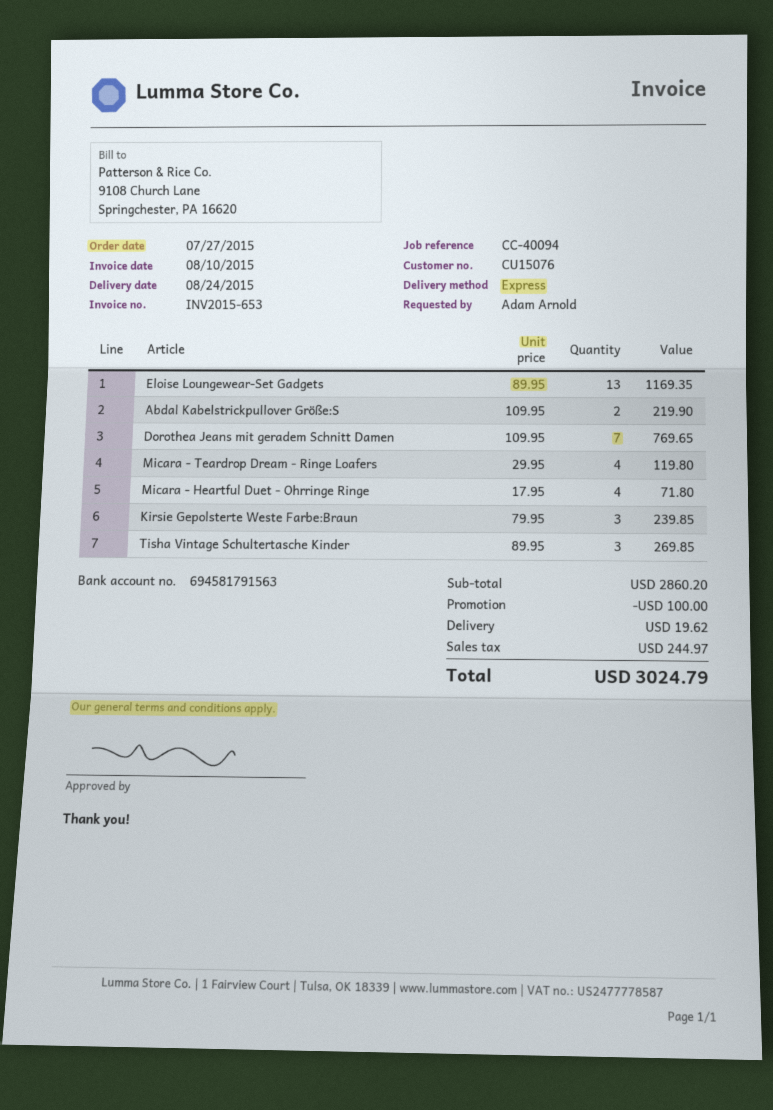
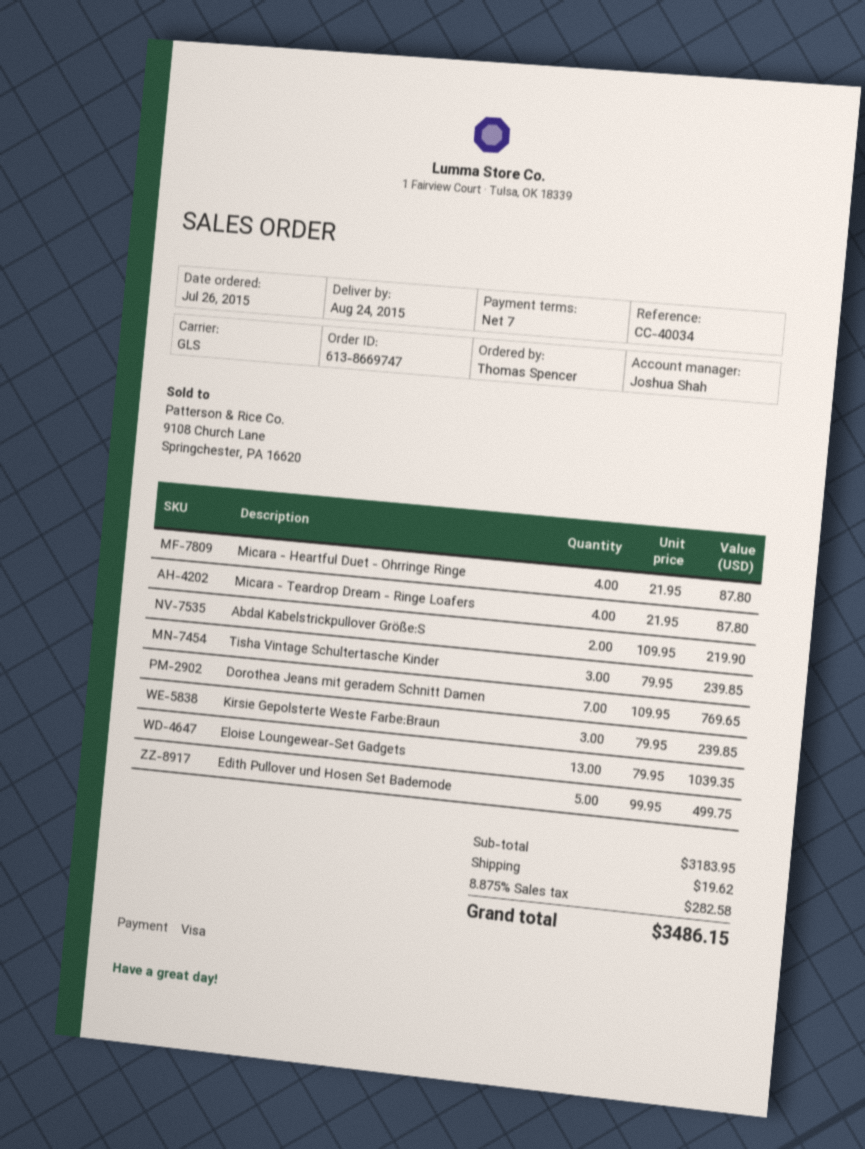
order date: 2015-07-27 -> 2015-07-26
reference: CC-40094 -> CC-40034
ordered by: Adam Arnold -> Thomas Spencer
shipping method: express -> GLS
Eloise Loungewear-Set Gadgets: 13 x 89.95 = 1169.35 -> 13 x 79.95 = 1039.35
Micara - Teardrop Dream - Ringe Loafers: 4 x 29.95 = 119.80 -> 4 x 21.95 = 87.80
Micara - Heartful Duet - Ohrringe Ringe: 4 x 17.95 = 71.80 -> 4 x 21.95 = 87.80
Tisha Vintage Schultertasche Kinder: 3 x 89.95 = 269.85 -> 3 x 79.95 = 239.85
Edith Pullover und Hosen Set Bademode: none -> 5 x 99.95 = 499.75
subtotal: 2860.20 -> 3183.95
discount: 100.00 -> none
tax: 244.97 -> 282.58
total: 3024.79 -> 3486.15

